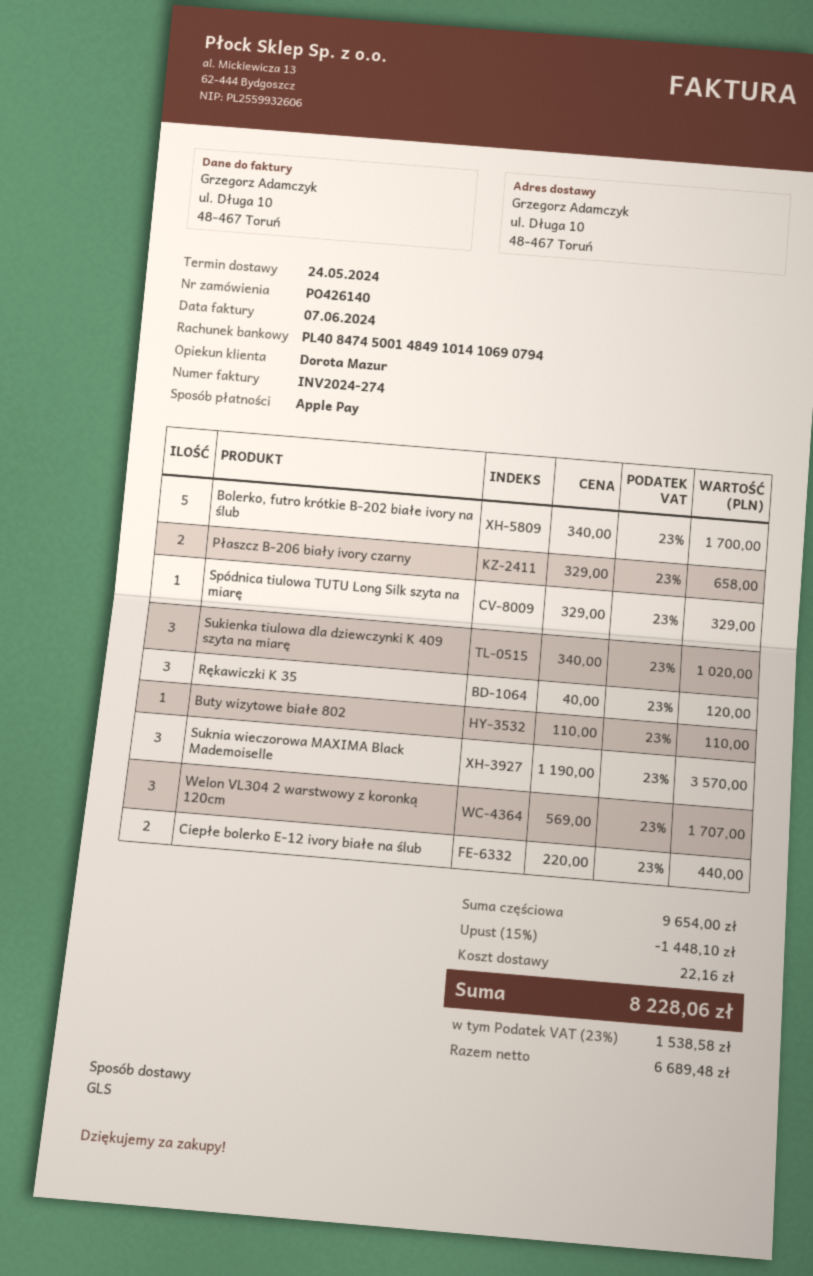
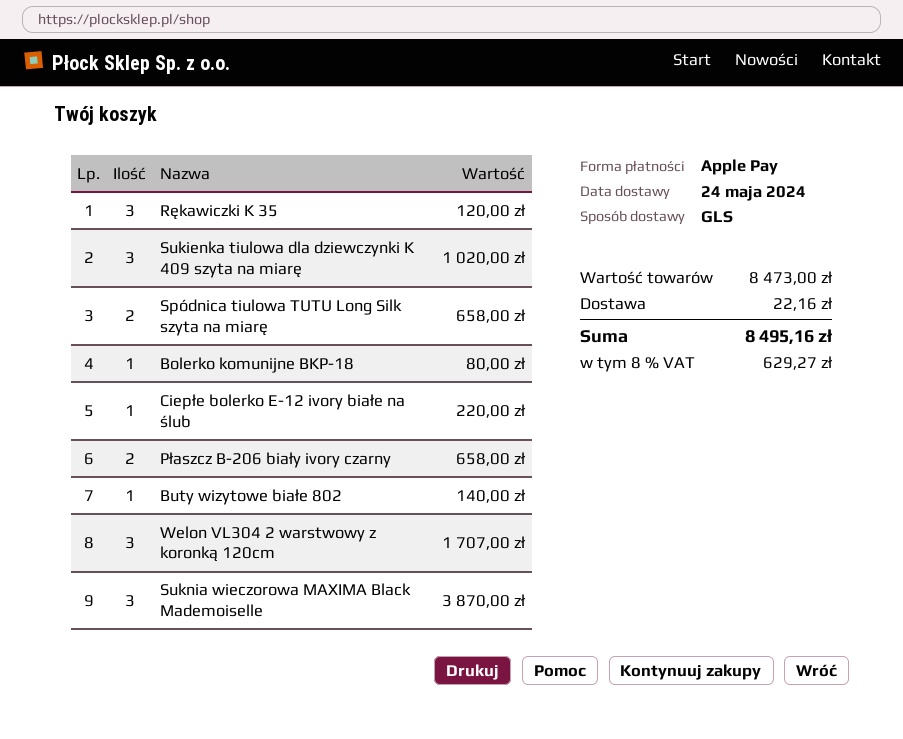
Bolerko, futro krótkie B-202 białe ivory na ślub: 5 for 1700.00 -> none
Spódnica tiulowa TUTU Long Silk szyta na miarę: 1 for 329.00 -> 2 for 658.00
Buty wizytowe białe 802: 1 for 110.00 -> 1 for 140.00
Suknia wieczorowa MAXIMA Black Mademoiselle: 3 for 3570.00 -> 3 for 3870.00
Ciepłe bolerko E-12 ivory białe na ślub: 2 for 440.00 -> 1 for 220.00
Bolerko komunijne BKP-18: none -> 1 for 80.00
subtotal: 9654.00 -> 8473.00
discount: 15% = 1448.10 -> none
tax: 23% = 1538.58 -> 8% = 629.27
total: 8228.06 -> 8495.16

